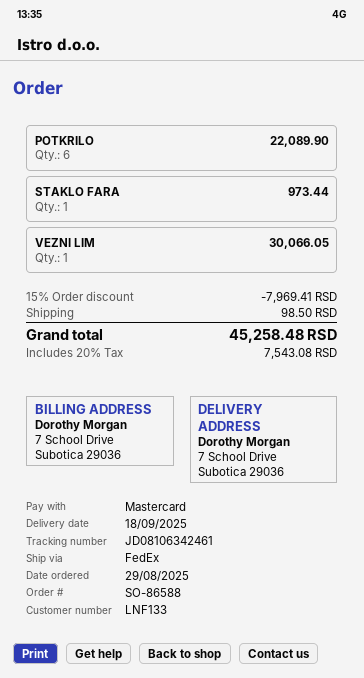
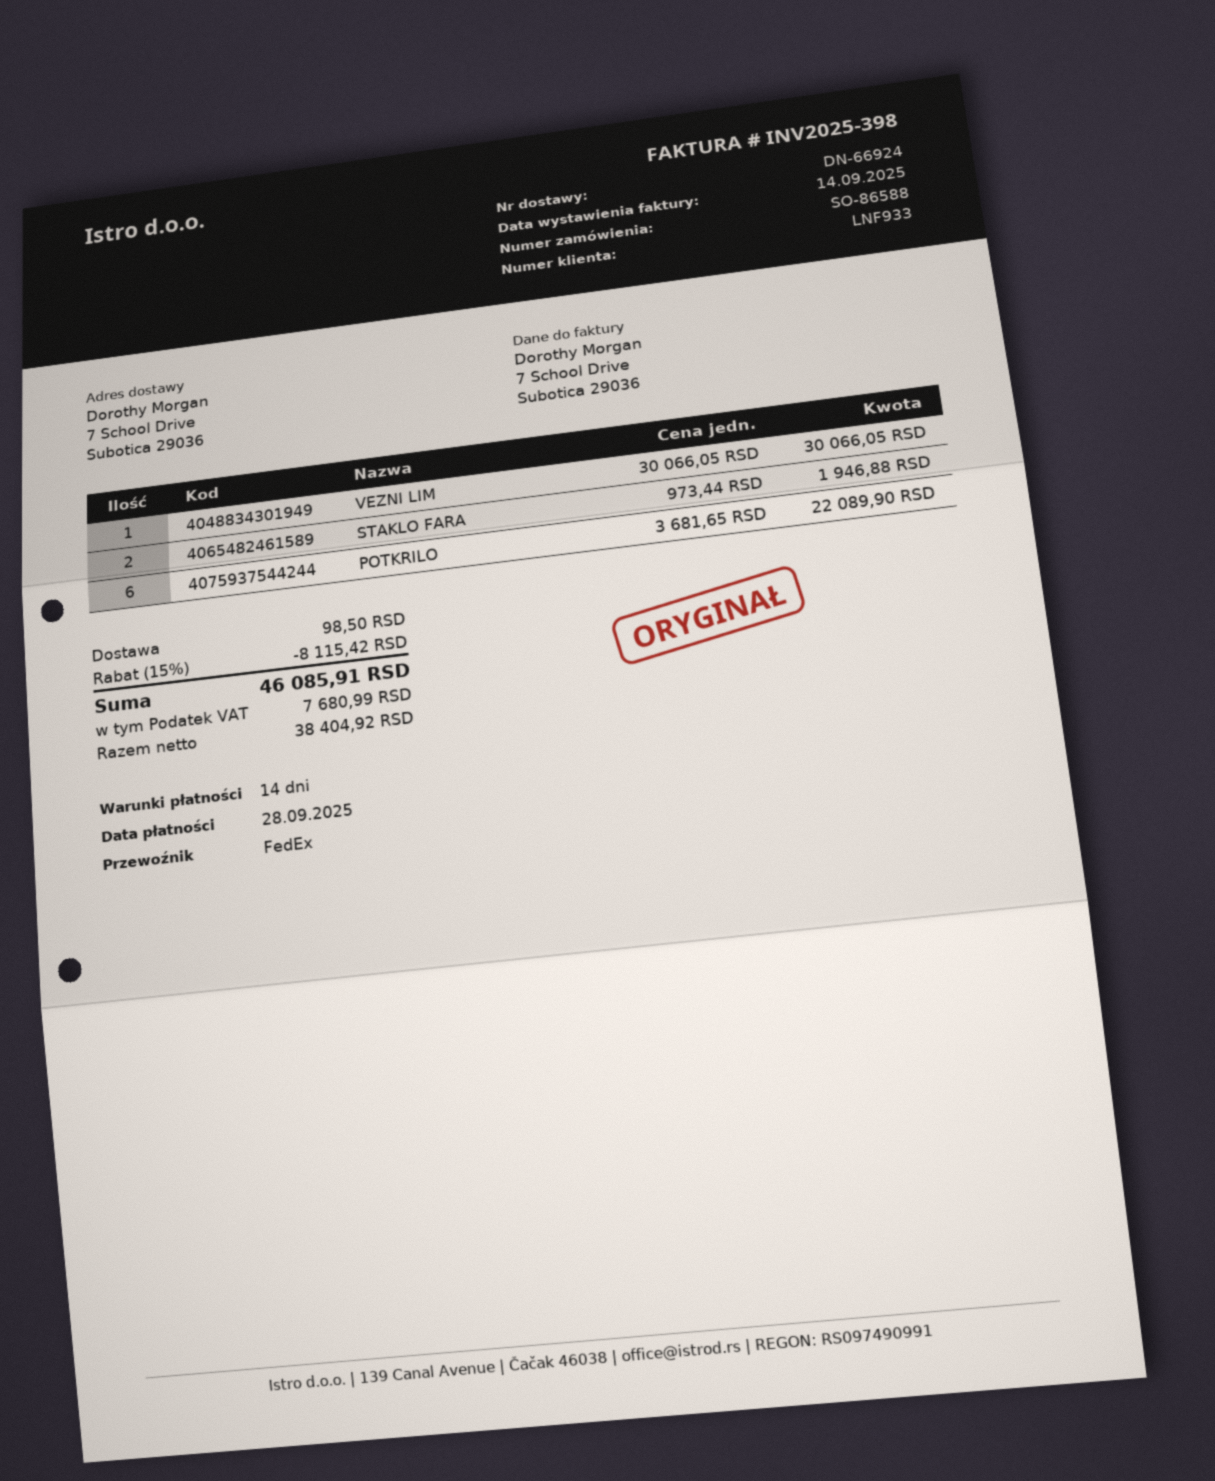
customer number: LNF133 -> LNF933
STAKLO FARA: 1 for 973.44 -> 2 for 1946.88
discount: 15% = 7969.41 -> 15% = 8115.42
tax: 7543.08 -> 7680.99
total: 45258.48 -> 46085.91

